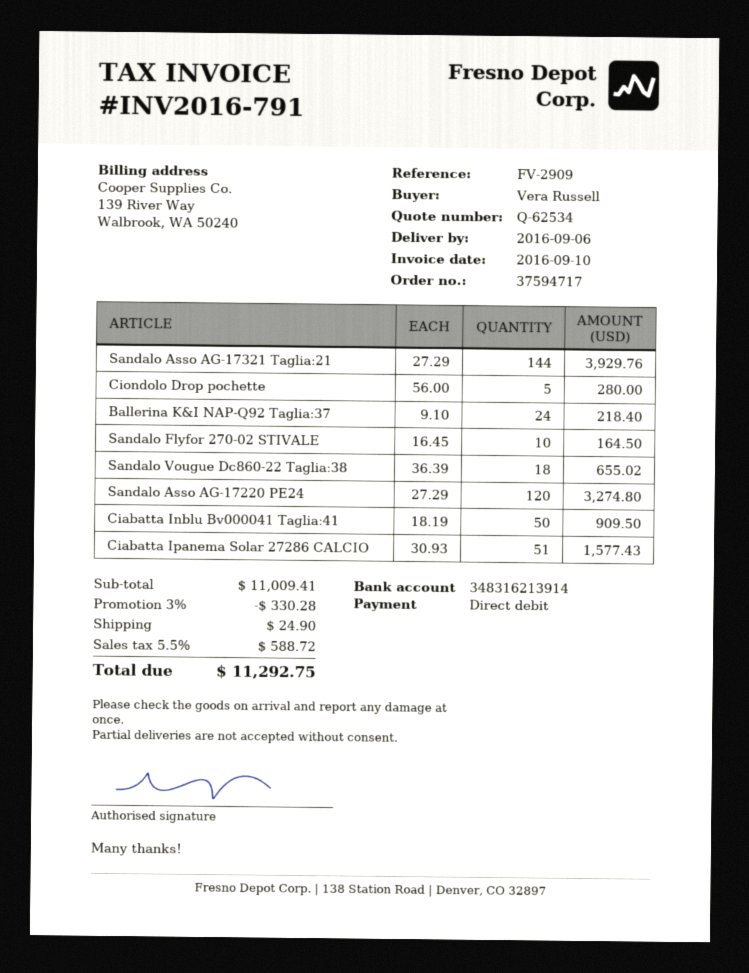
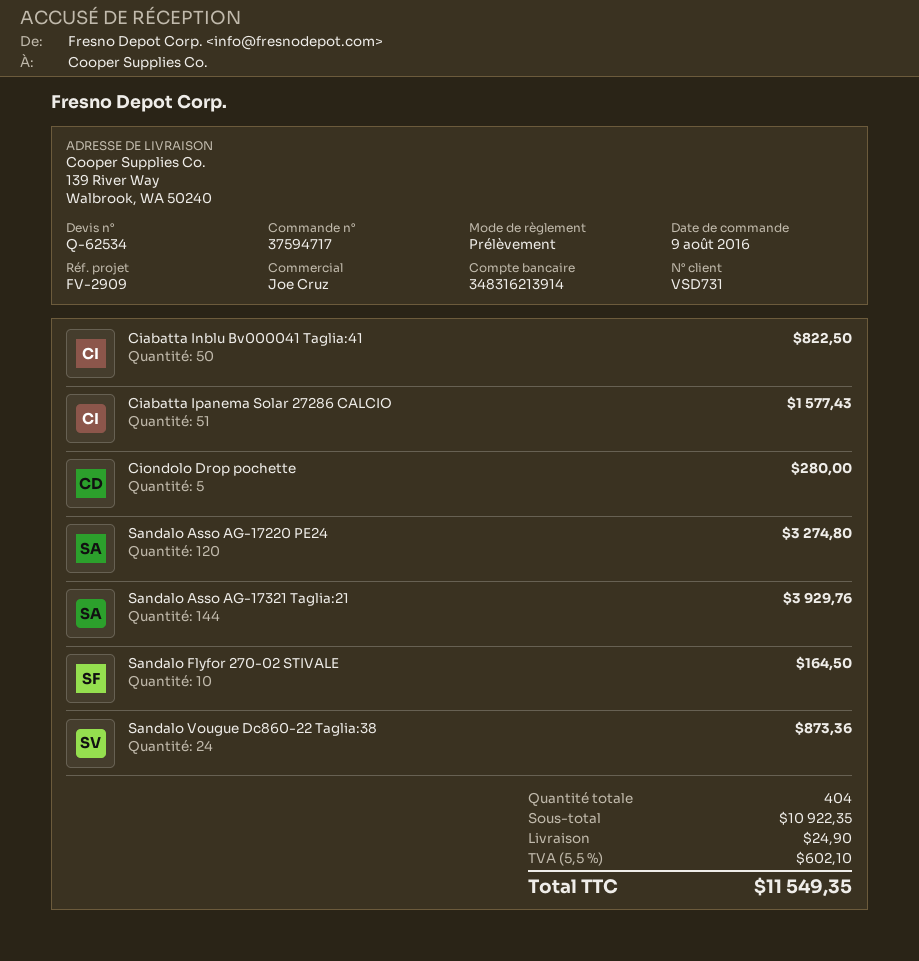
Ballerina K&I NAP-Q92 Taglia:37: 24 for 218.40 -> none
Sandalo Vougue Dc860-22 Taglia:38: 18 for 655.02 -> 24 for 873.36
Ciabatta Inblu Bv000041 Taglia:41: 50 for 909.50 -> 50 for 822.50
subtotal: 11009.41 -> 10922.35
discount: 3% = 330.28 -> none
tax: 5.5% = 588.72 -> 5.5% = 602.10
total: 11292.75 -> 11549.35

